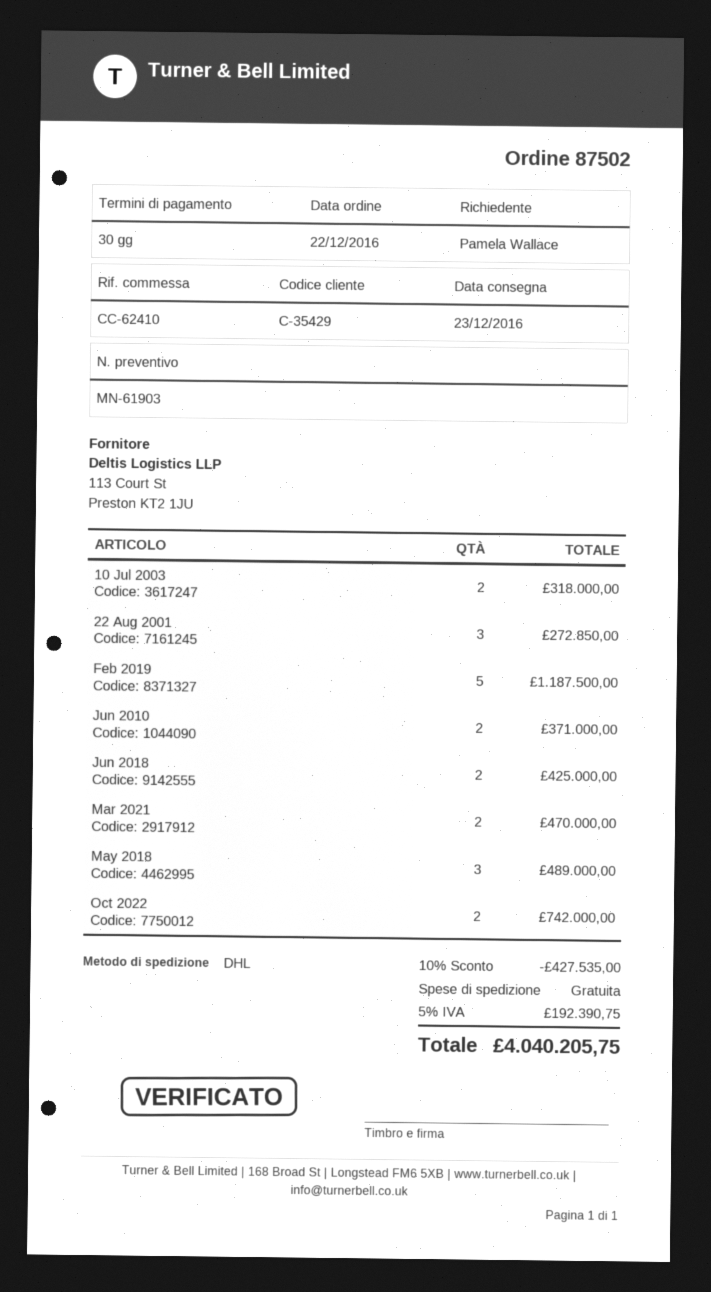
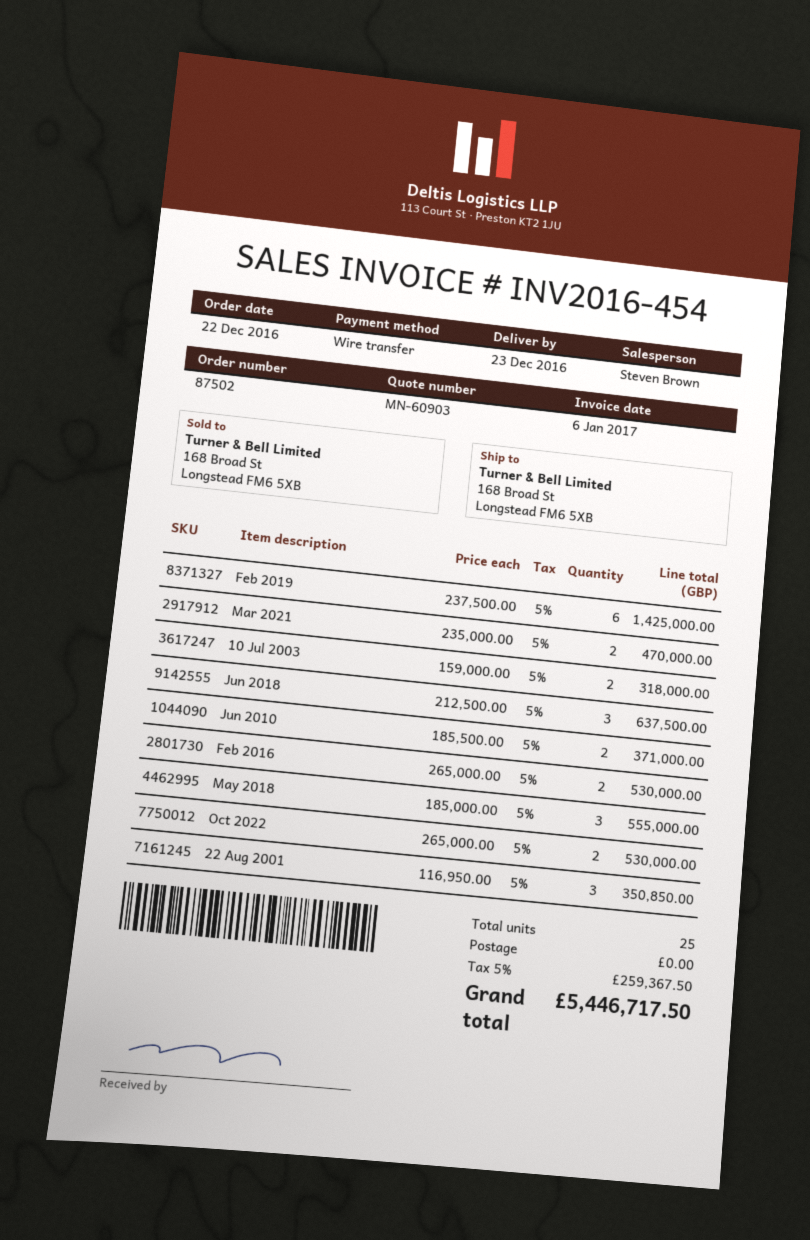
quote number: MN-61903 -> MN-60903
22 Aug 2001: 3 for 272850.00 -> 3 for 350850.00
Feb 2019: 5 for 1187500.00 -> 6 for 1425000.00
Jun 2018: 2 for 425000.00 -> 3 for 637500.00
May 2018: 3 for 489000.00 -> 3 for 555000.00
Oct 2022: 2 for 742000.00 -> 2 for 530000.00
Feb 2016: none -> 2 for 530000.00
discount: 10% = 427535.00 -> none
tax: 5% = 192390.75 -> 5% = 259367.50
total: 4040205.75 -> 5446717.50

